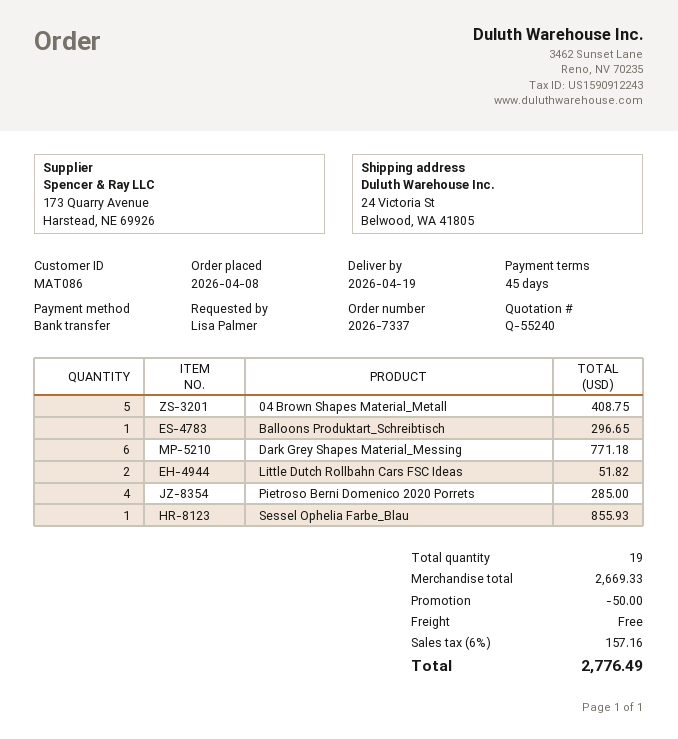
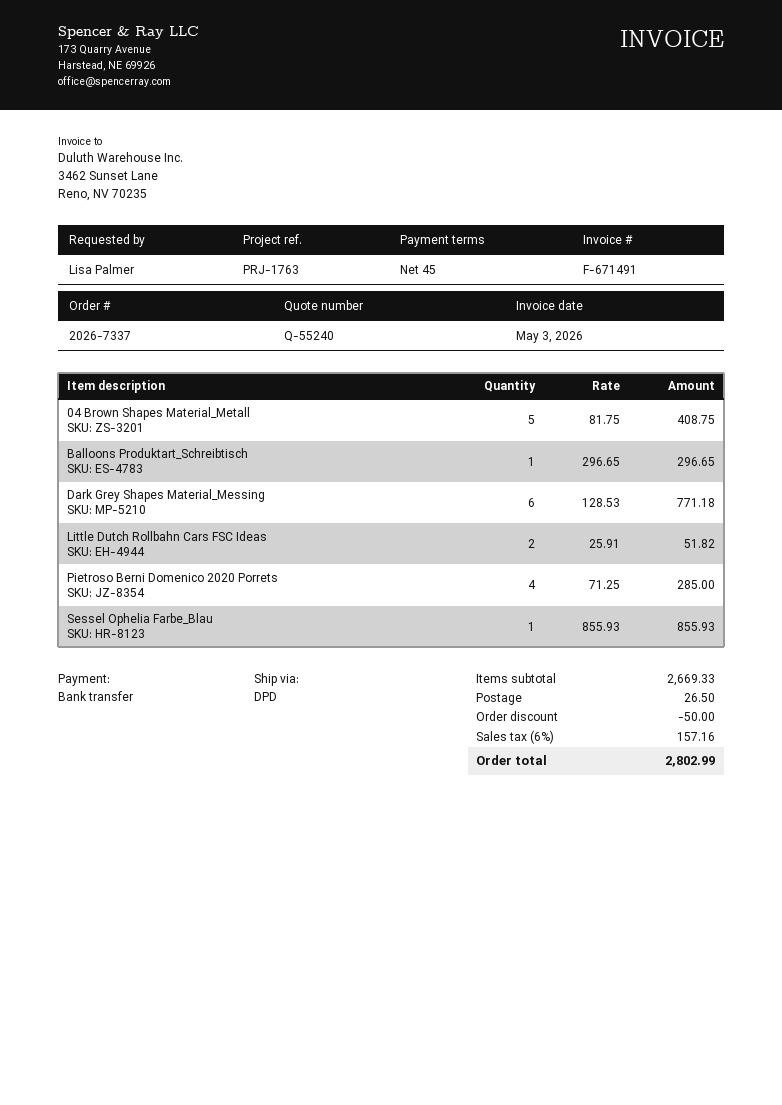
shipping: 0.00 -> 26.50
total: 2776.49 -> 2802.99

